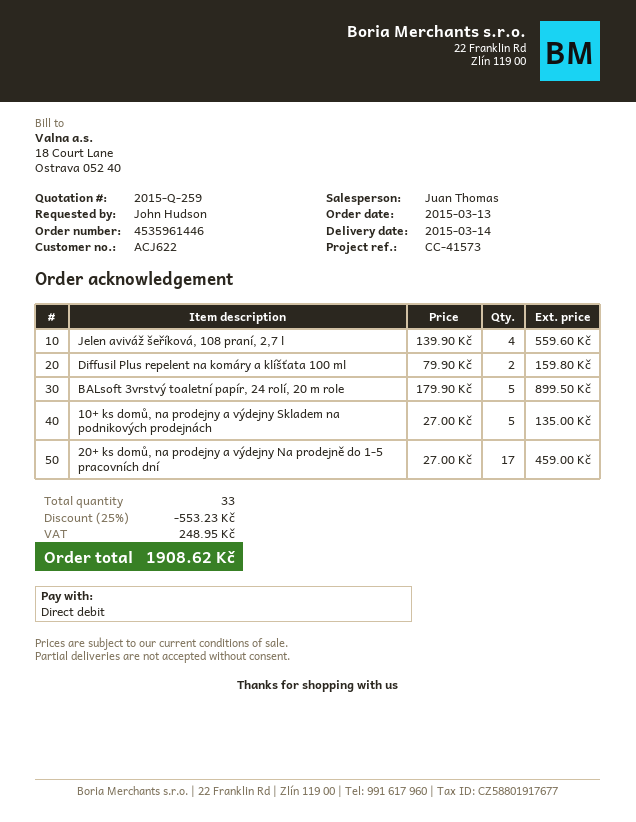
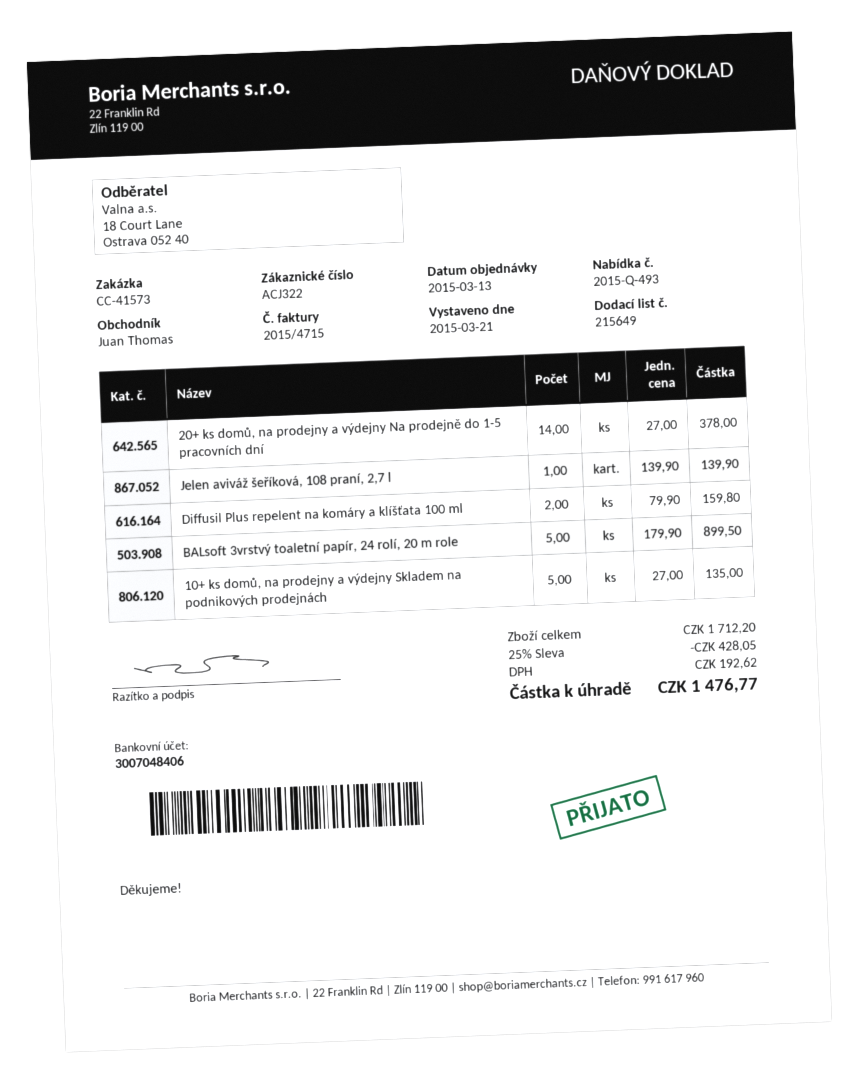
quote number: 2015-Q-259 -> 2015-Q-493
customer number: ACJ622 -> ACJ322
Jelen aviváž šeříková, 108 praní, 2,7 l: 4 x 139.90 = 559.60 -> 1 x 139.90 = 139.90
20+ ks domů, na prodejny a výdejny Na prodejně do 1-5 pracovních dní: 17 x 27.00 = 459.00 -> 14 x 27.00 = 378.00
discount: 25% = 553.23 -> 25% = 428.05
tax: 248.95 -> 192.62
total: 1908.62 -> 1476.77

